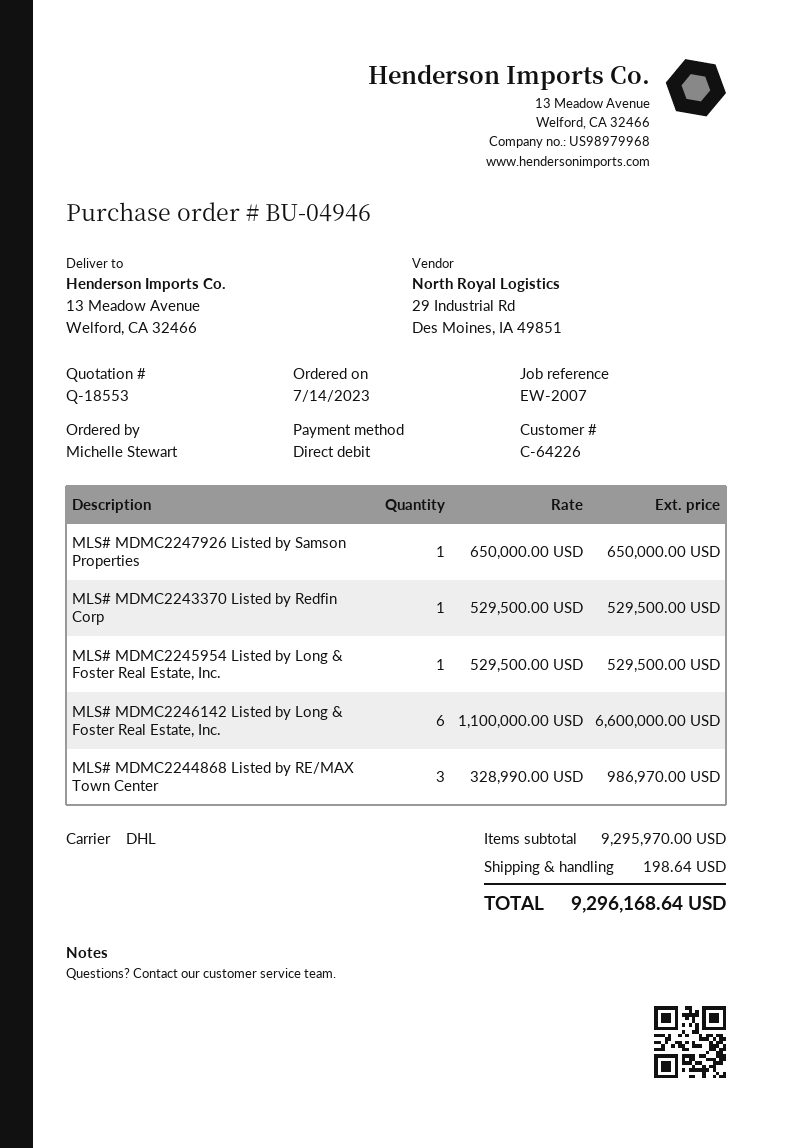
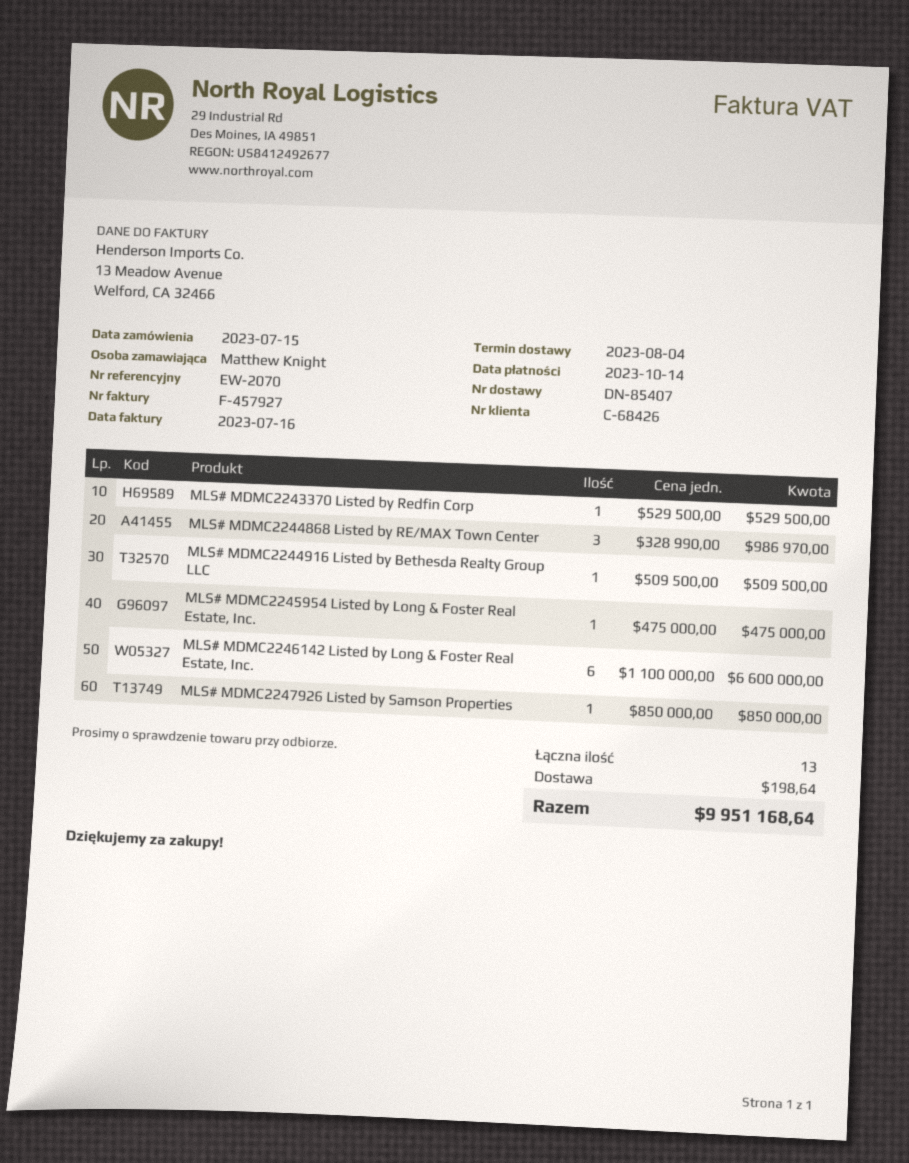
order date: 2023-07-14 -> 2023-07-15
customer number: C-64226 -> C-68426
reference: EW-2007 -> EW-2070
ordered by: Michelle Stewart -> Matthew Knight
MLS# MDMC2247926 Listed by Samson Properties: 1 x 650000.00 = 650000.00 -> 1 x 850000.00 = 850000.00
MLS# MDMC2245954 Listed by Long & Foster Real Estate, Inc.: 1 x 529500.00 = 529500.00 -> 1 x 475000.00 = 475000.00
MLS# MDMC2244916 Listed by Bethesda Realty Group LLC: none -> 1 x 509500.00 = 509500.00
total: 9296168.64 -> 9951168.64

